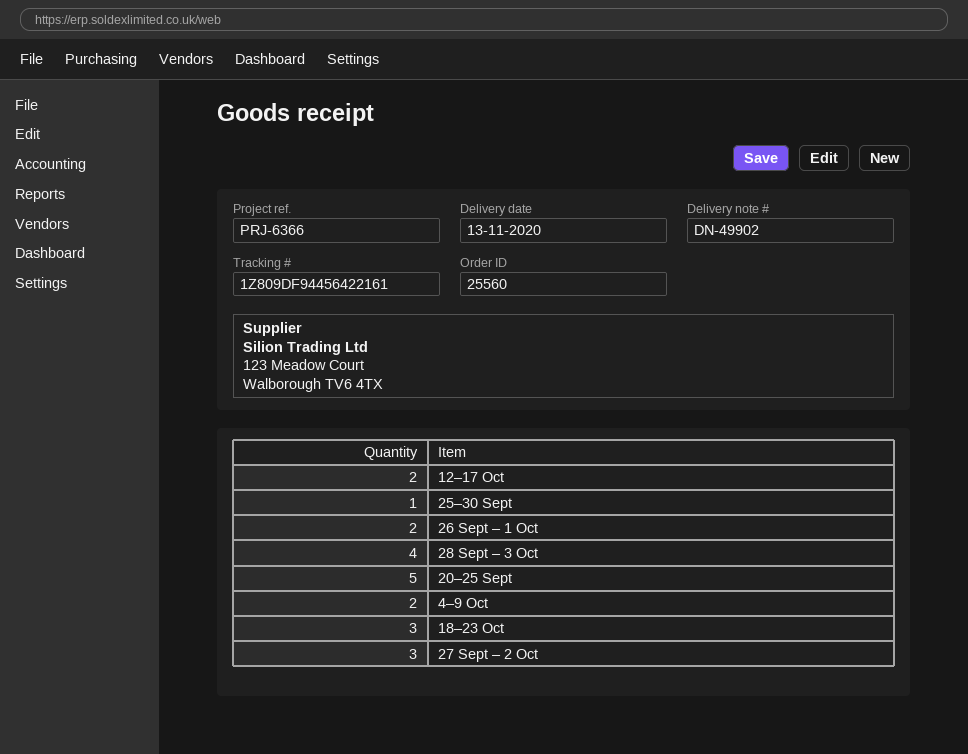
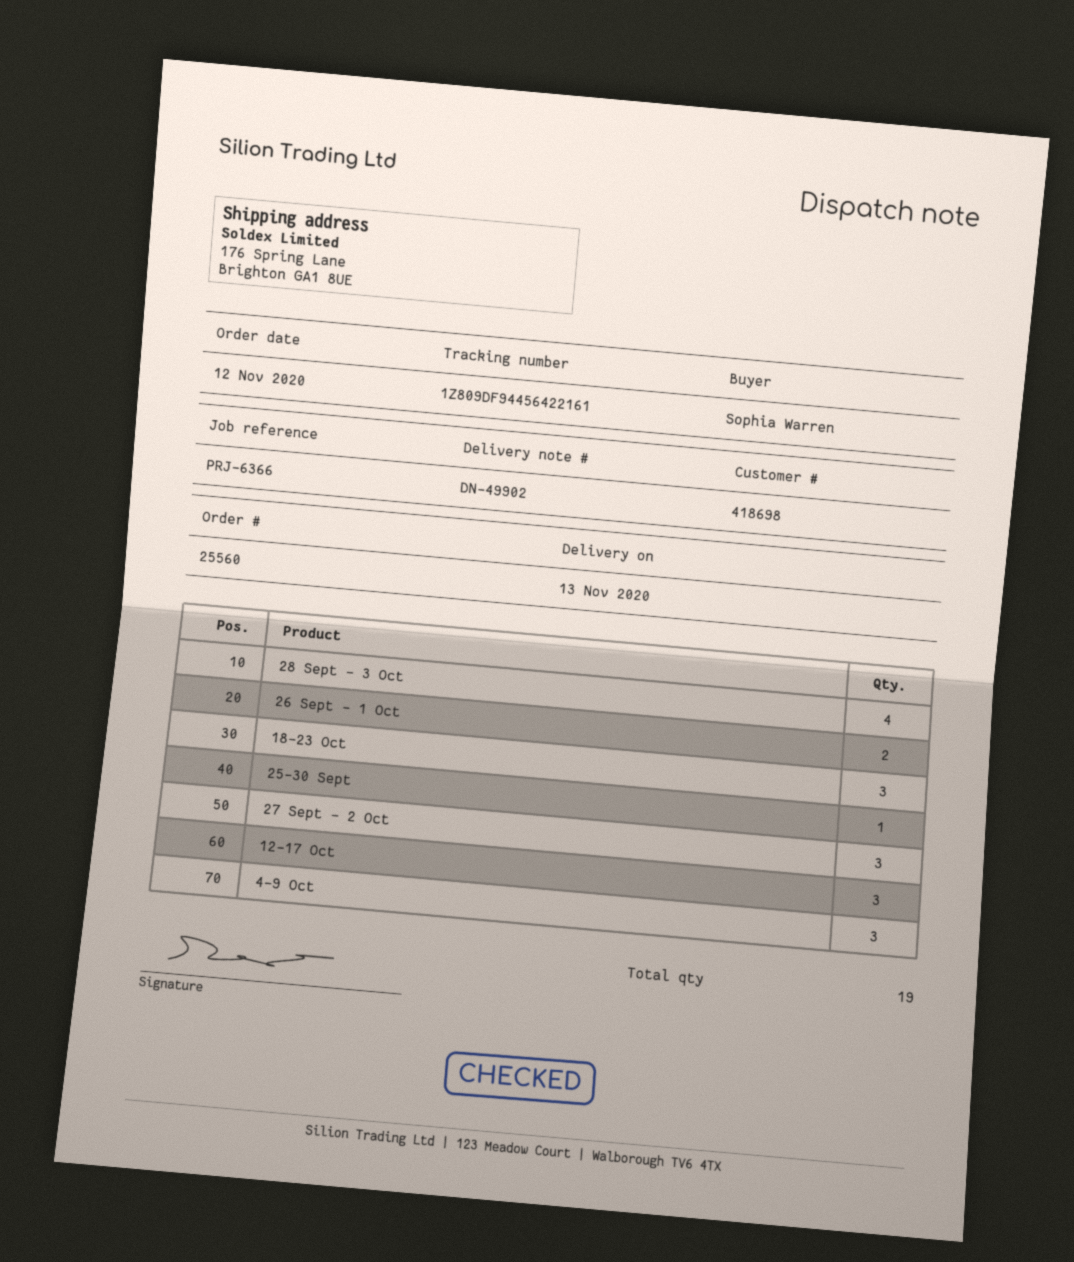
12–17 Oct: 2 -> 3
20–25 Sept: 5 -> none
4–9 Oct: 2 -> 3

